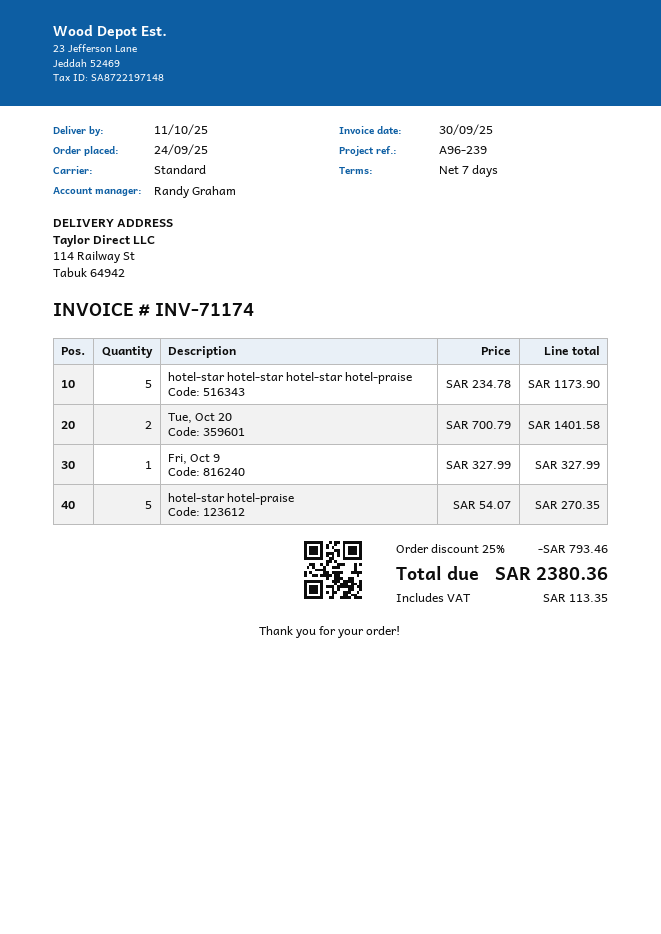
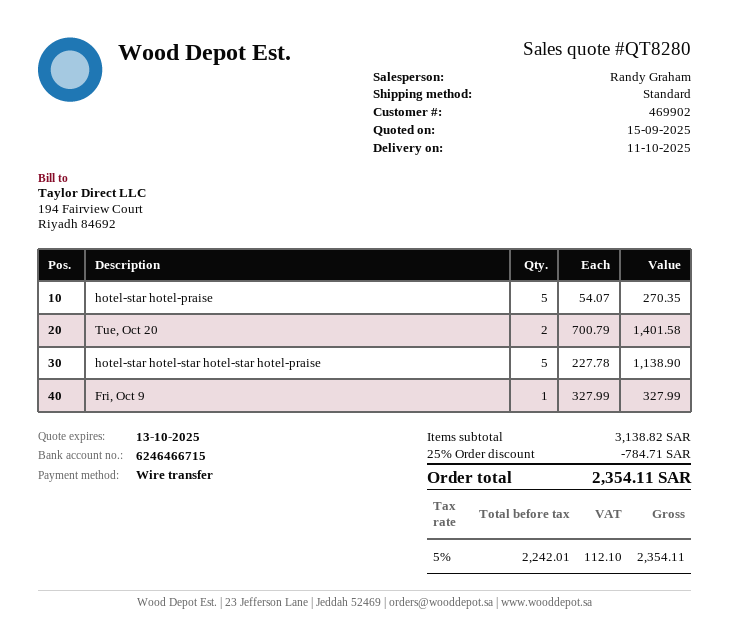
hotel-star hotel-star hotel-star hotel-praise: 5 x 234.78 = 1173.90 -> 5 x 227.78 = 1138.90
discount: 25% = 793.46 -> 25% = 784.71
tax: 113.35 -> 112.10
total: 2380.36 -> 2354.11

